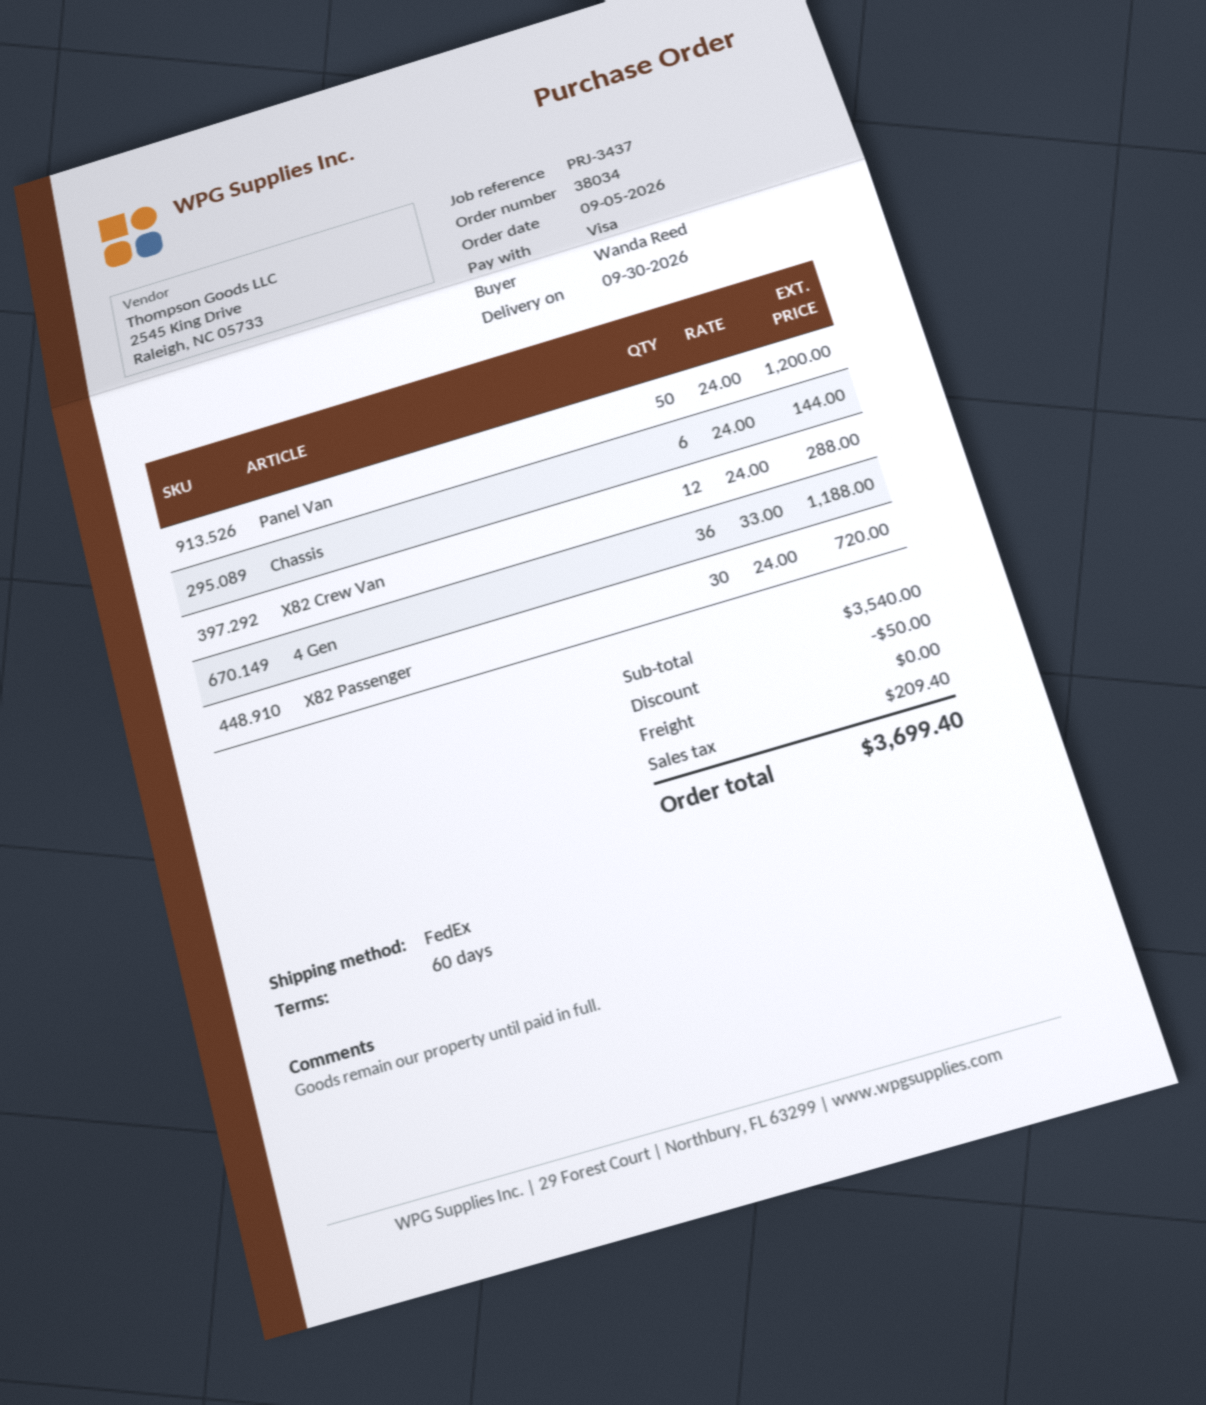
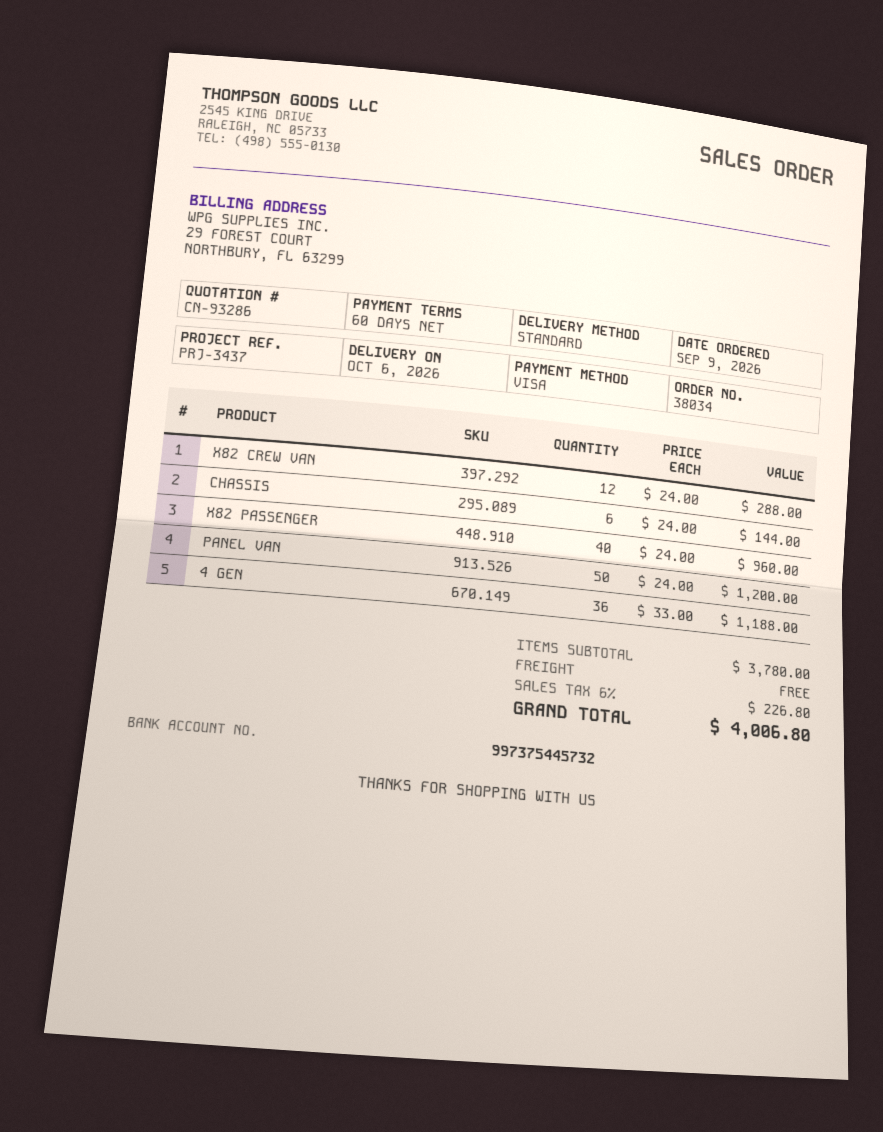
order date: 2026-09-05 -> 2026-09-09
delivery date: 2026-09-30 -> 2026-10-06
shipping method: FedEx -> standard
X82 Passenger: 30 x 24.00 = 720.00 -> 40 x 24.00 = 960.00
subtotal: 3540.00 -> 3780.00
discount: 50.00 -> none
tax: 209.40 -> 226.80
total: 3699.40 -> 4006.80

